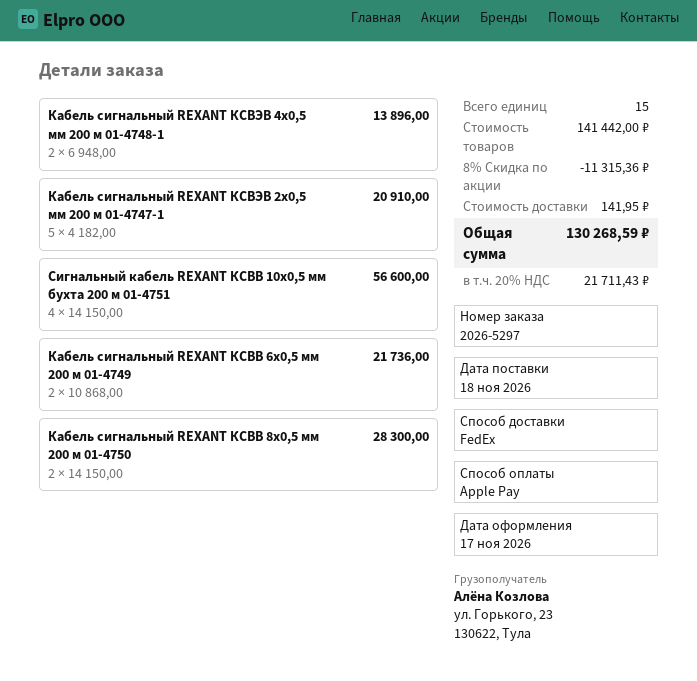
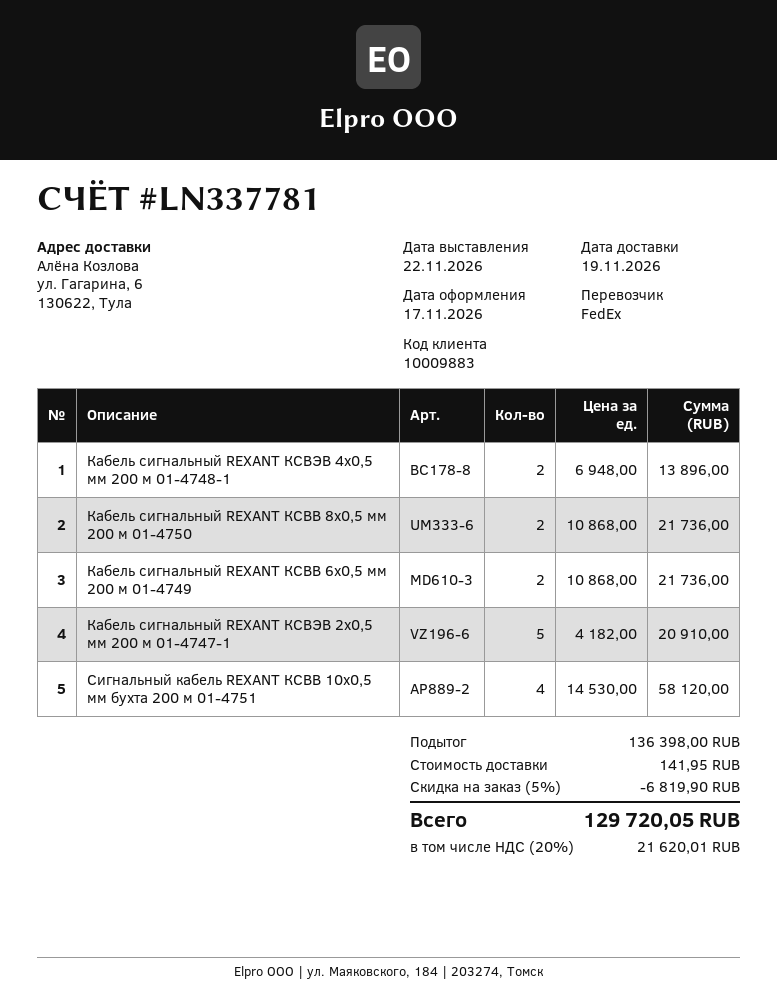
delivery date: 2026-11-18 -> 2026-11-19
ship to: ул. Горького, 23, 130622, Тула -> ул. Гагарина, 6, 130622, Тула
Сигнальный кабель REXANT КСВВ 10x0,5 мм бухта 200 м 01-4751: 4 x 14150.00 = 56600.00 -> 4 x 14530.00 = 58120.00
Кабель сигнальный REXANT КСВВ 8x0,5 мм 200 м 01-4750: 2 x 14150.00 = 28300.00 -> 2 x 10868.00 = 21736.00
subtotal: 141442.00 -> 136398.00
discount: 8% = 11315.36 -> 5% = 6819.90
tax: 20% = 21711.43 -> 20% = 21620.01
total: 130268.59 -> 129720.05

